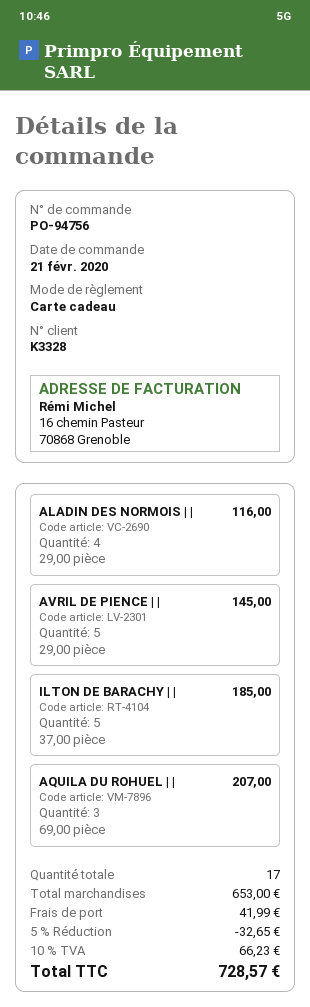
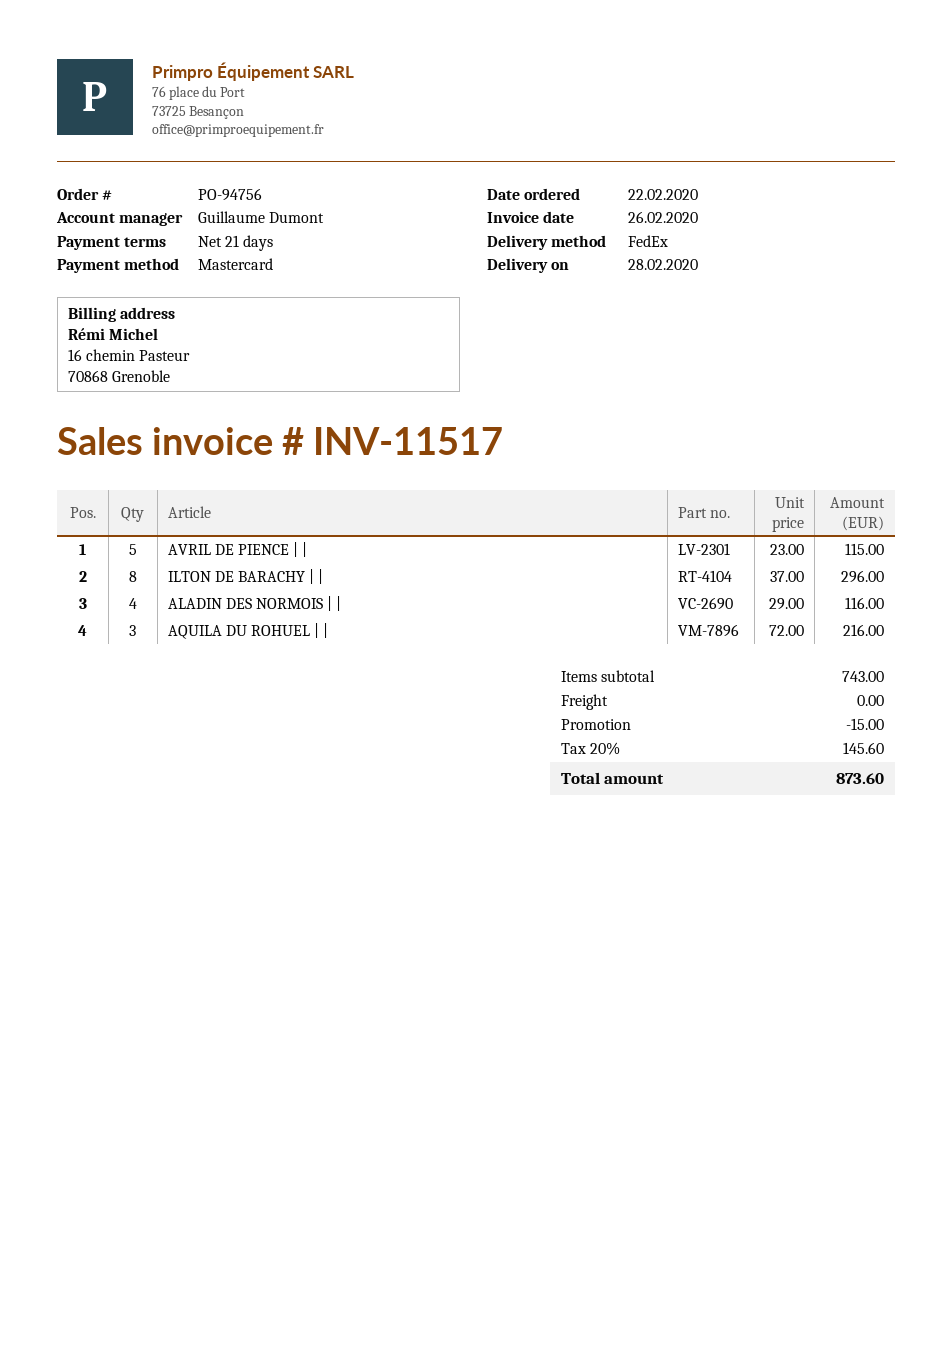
order date: 2020-02-21 -> 2020-02-22
payment method: gift card -> Mastercard
AVRIL DE PIENCE | |: 5 x 29.00 = 145.00 -> 5 x 23.00 = 115.00
ILTON DE BARACHY | |: 5 x 37.00 = 185.00 -> 8 x 37.00 = 296.00
AQUILA DU ROHUEL | |: 3 x 69.00 = 207.00 -> 3 x 72.00 = 216.00
subtotal: 653.00 -> 743.00
discount: 32.65 -> 15.00
shipping: 41.99 -> 0.00
tax: 10% = 66.23 -> 20% = 145.60
total: 728.57 -> 873.60

